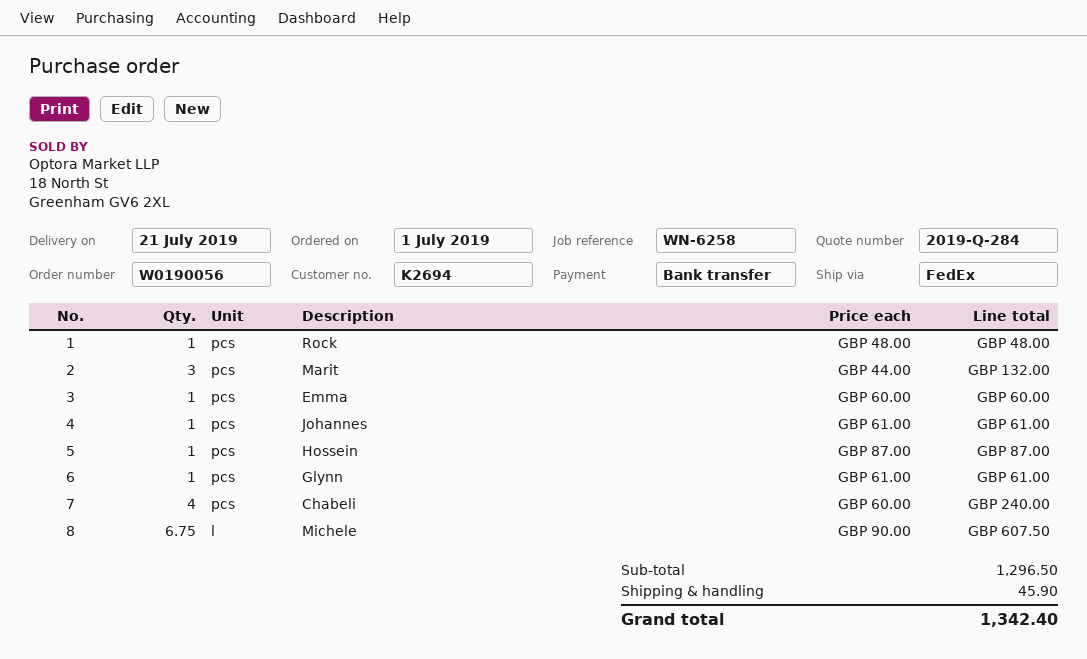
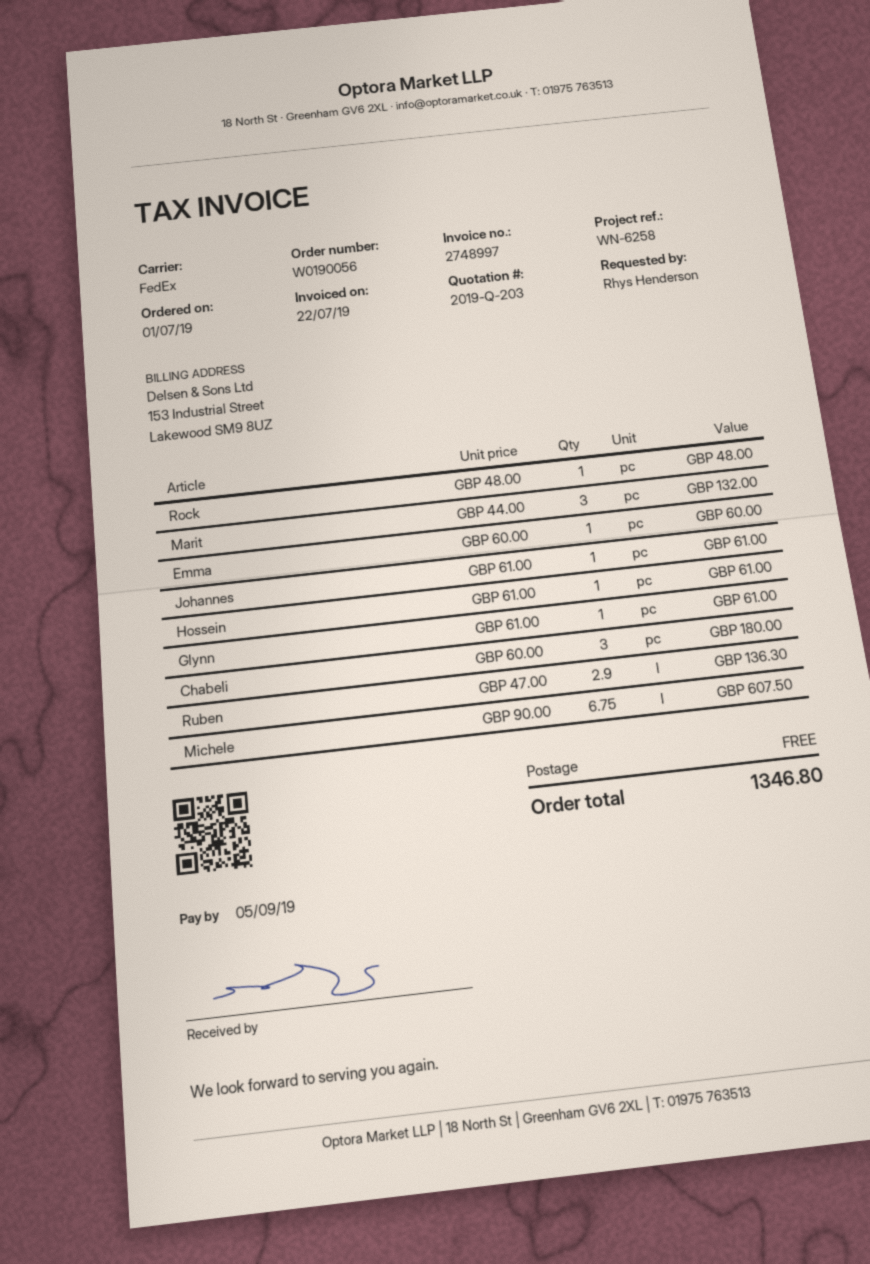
quote number: 2019-Q-284 -> 2019-Q-203
Hossein: 1 x 87.00 = 87.00 -> 1 x 61.00 = 61.00
Chabeli: 4 x 60.00 = 240.00 -> 3 x 60.00 = 180.00
Ruben: none -> 2.9 x 47.00 = 136.30
shipping: 45.90 -> 0.00
total: 1342.40 -> 1346.80

